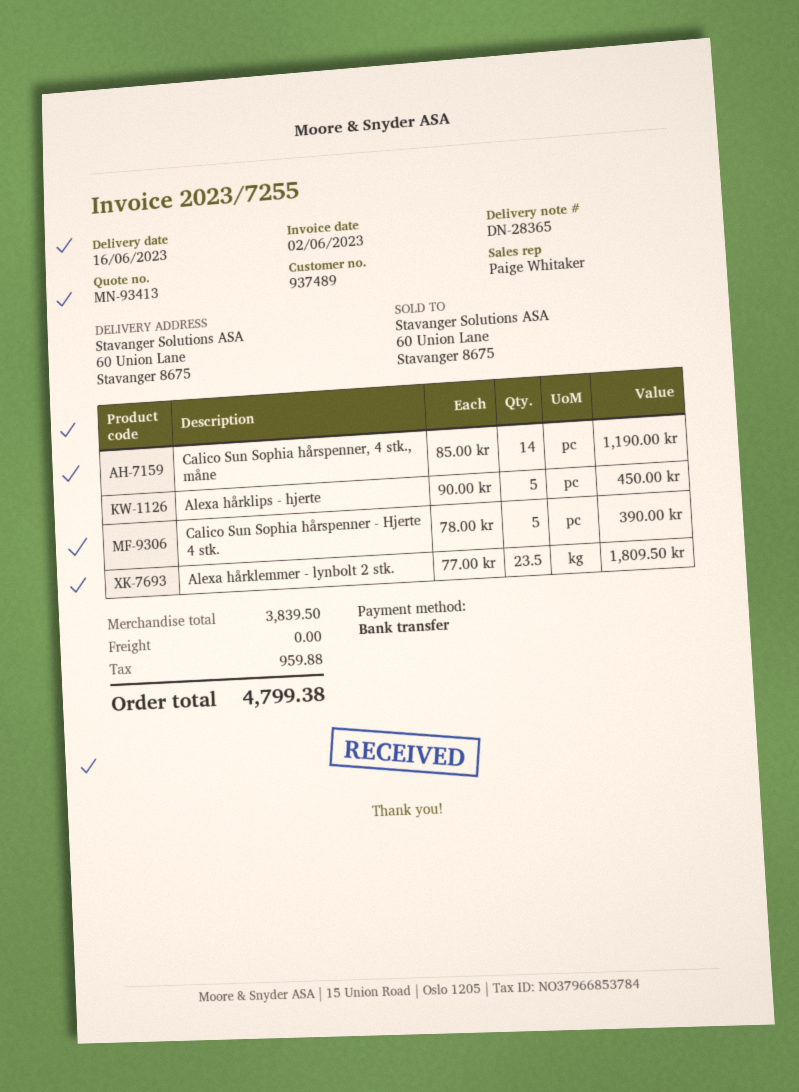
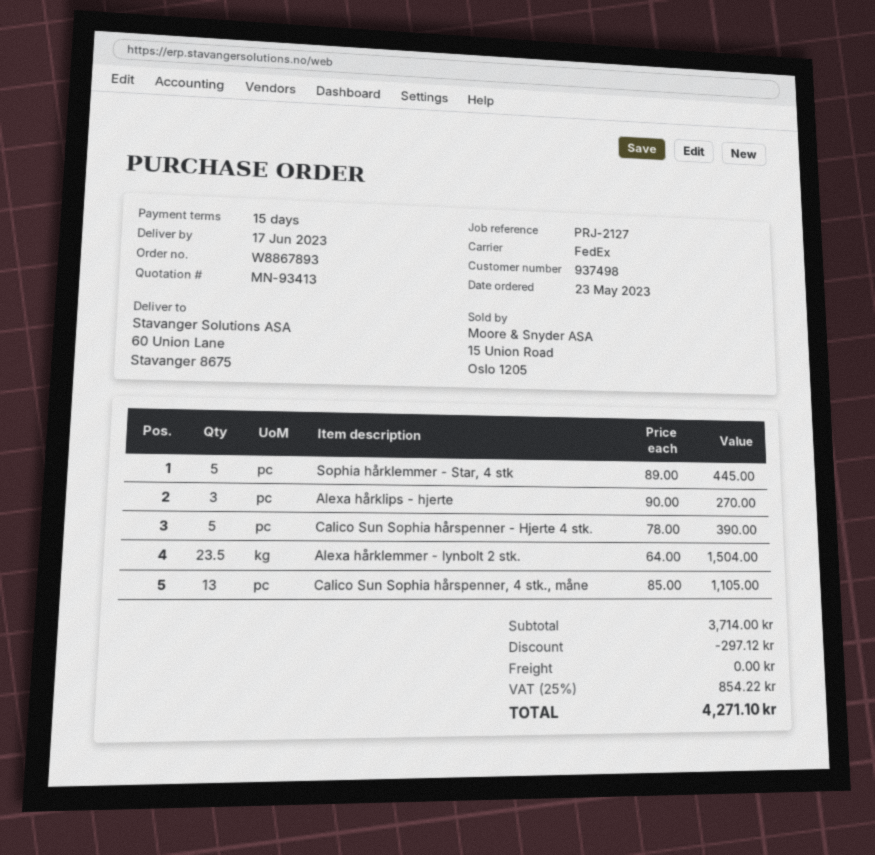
delivery date: 2023-06-16 -> 2023-06-17
customer number: 937489 -> 937498
Calico Sun Sophia hårspenner, 4 stk., måne: 14 x 85.00 = 1190.00 -> 13 x 85.00 = 1105.00
Alexa hårklips - hjerte: 5 x 90.00 = 450.00 -> 3 x 90.00 = 270.00
Alexa hårklemmer - lynbolt 2 stk.: 23.5 x 77.00 = 1809.50 -> 23.5 x 64.00 = 1504.00
Sophia hårklemmer - Star, 4 stk: none -> 5 x 89.00 = 445.00
subtotal: 3839.50 -> 3714.00
discount: none -> 297.12
tax: 959.88 -> 854.22
total: 4799.38 -> 4271.10

